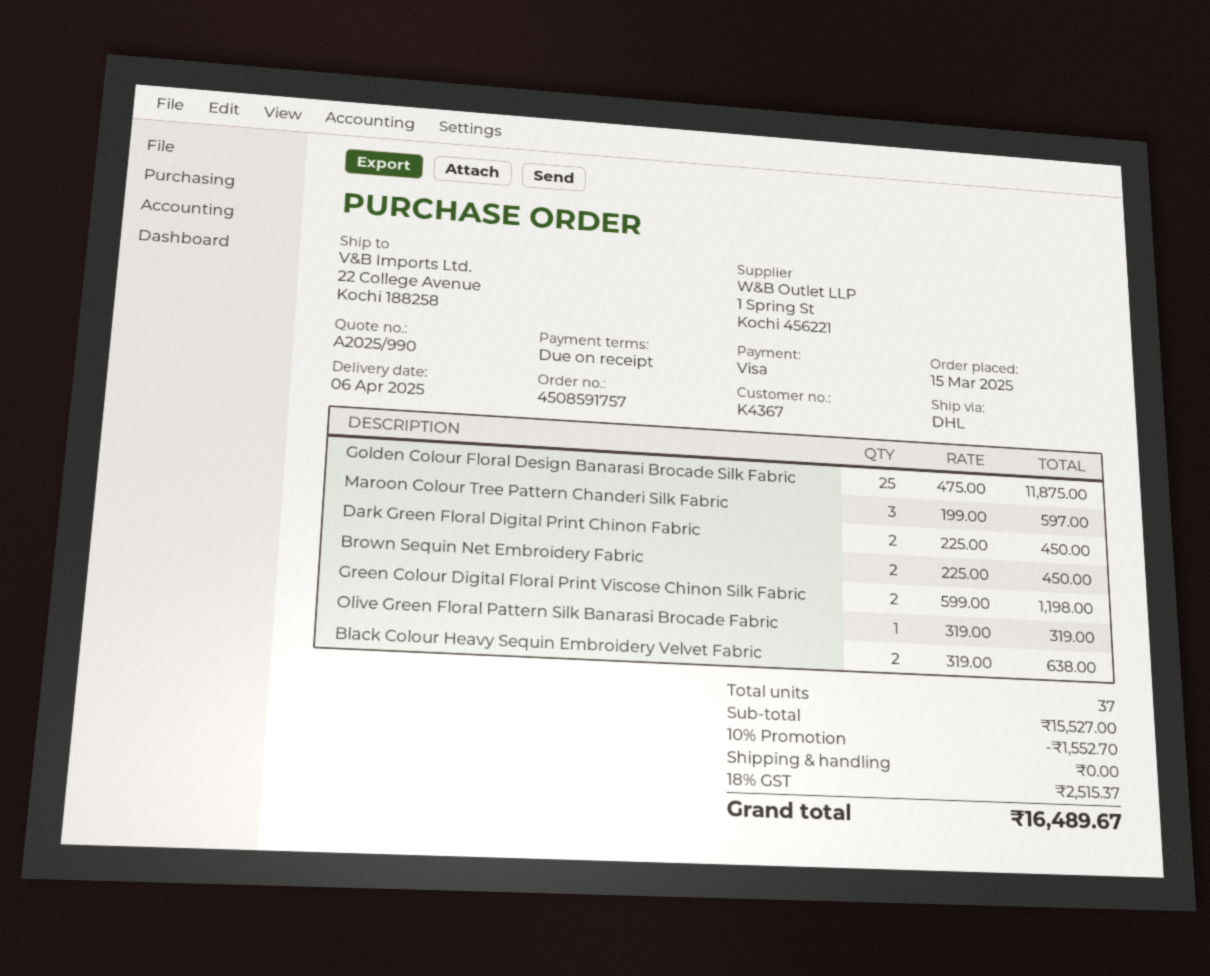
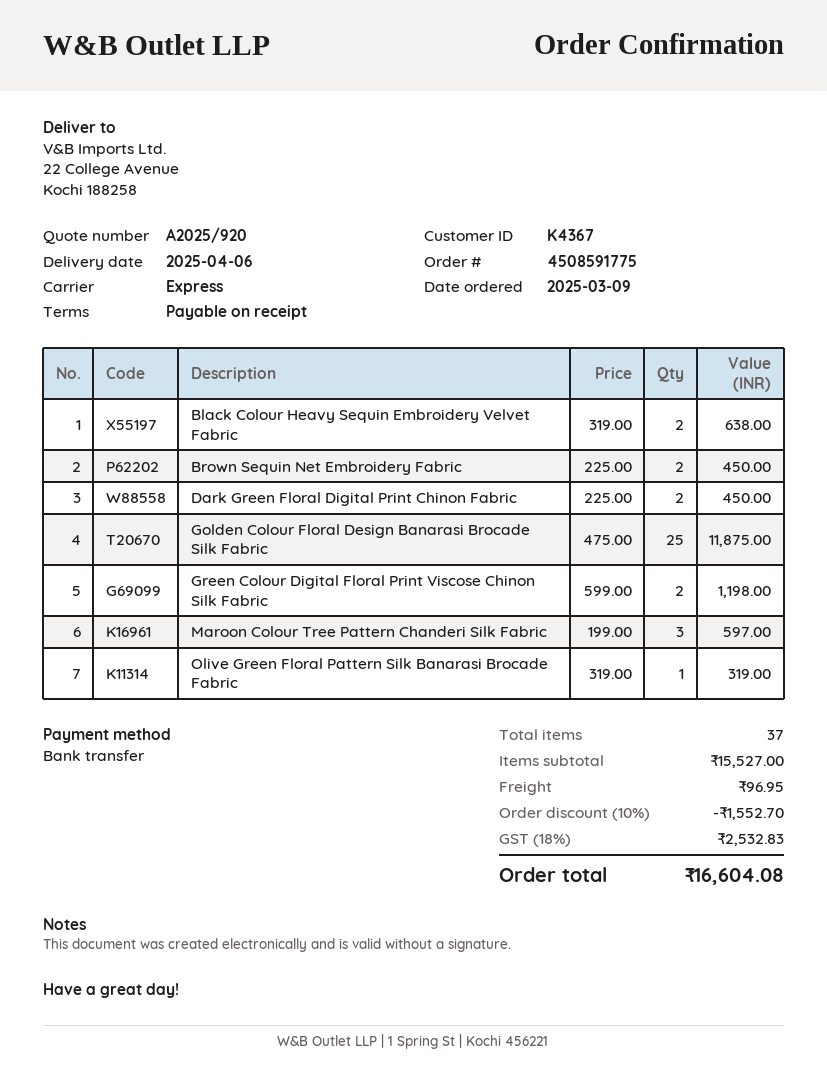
quote number: A2025/990 -> A2025/920
order number: 4508591757 -> 4508591775
order date: 2025-03-15 -> 2025-03-09
payment method: Visa -> bank transfer
shipping method: DHL -> express
shipping: 0.00 -> 96.95
tax: 18% = 2515.37 -> 18% = 2532.83
total: 16489.67 -> 16604.08

